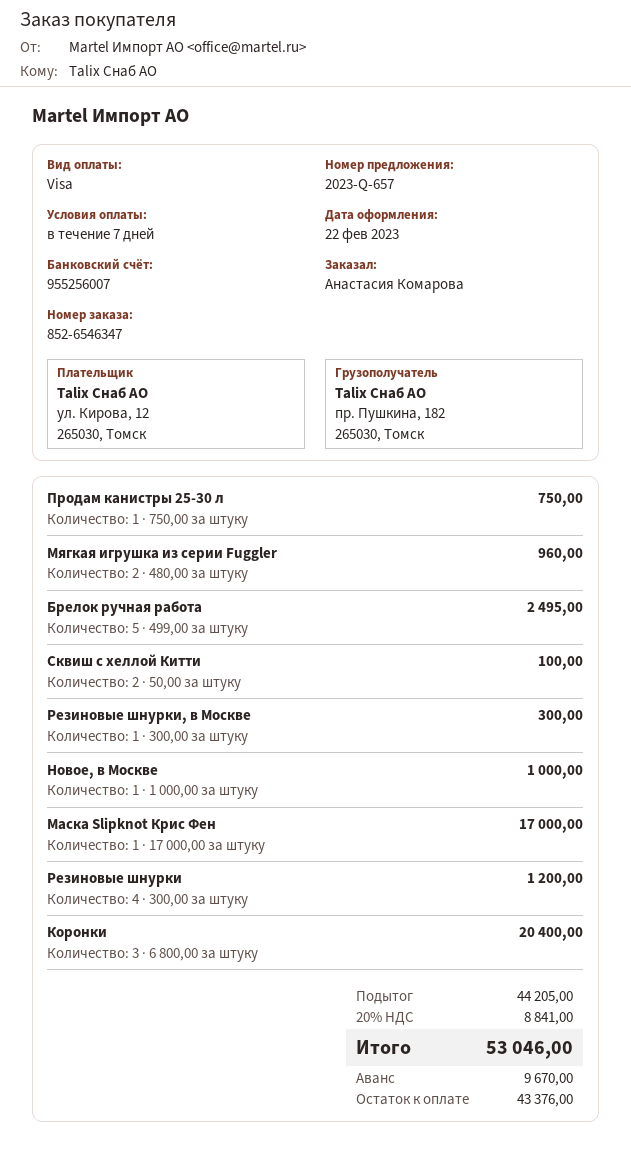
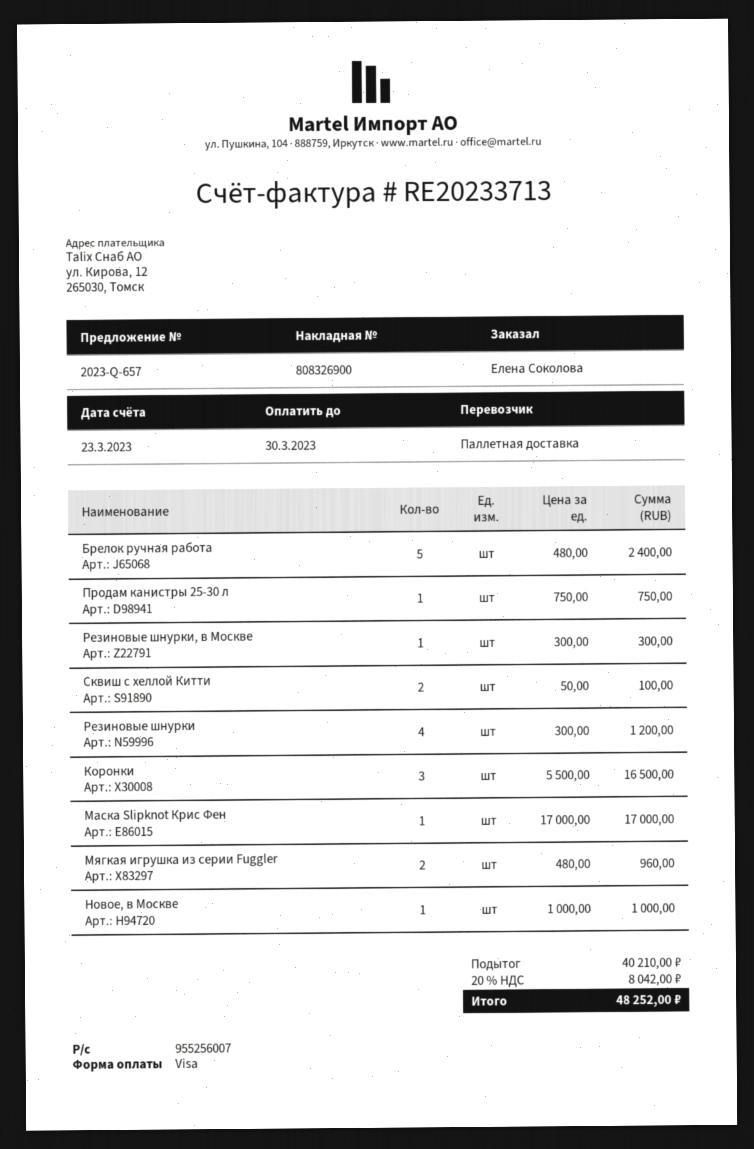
ordered by: Анастасия Комарова -> Елена Соколова
Брелок ручная работа: 5 x 499.00 = 2495.00 -> 5 x 480.00 = 2400.00
Коронки: 3 x 6800.00 = 20400.00 -> 3 x 5500.00 = 16500.00
subtotal: 44205.00 -> 40210.00
tax: 20% = 8841.00 -> 20% = 8042.00
total: 53046.00 -> 48252.00

